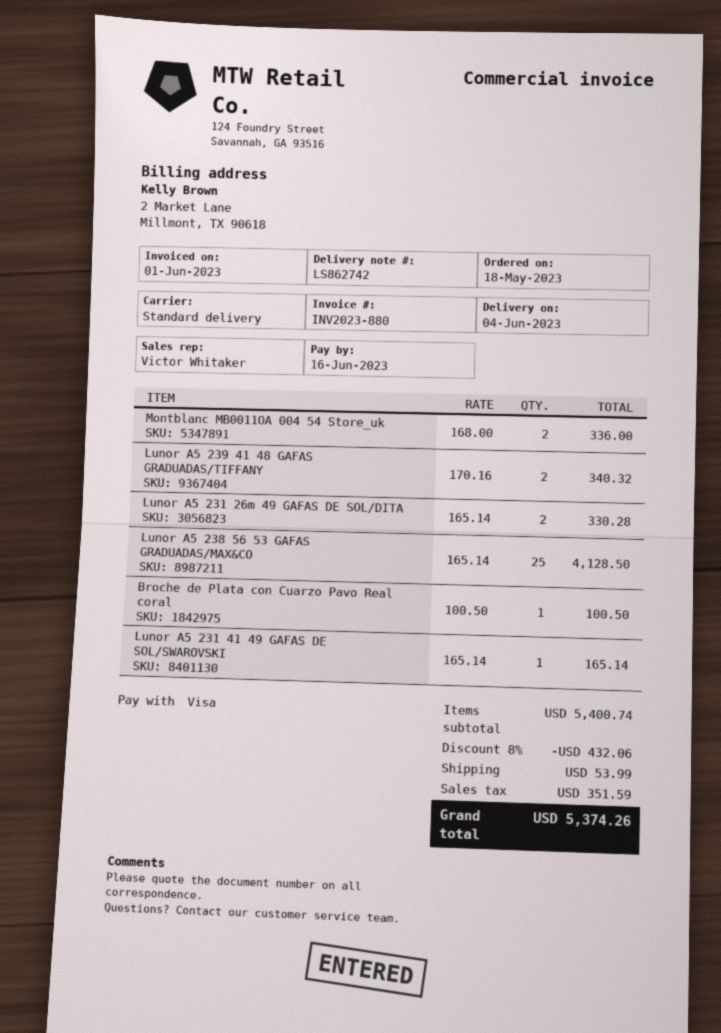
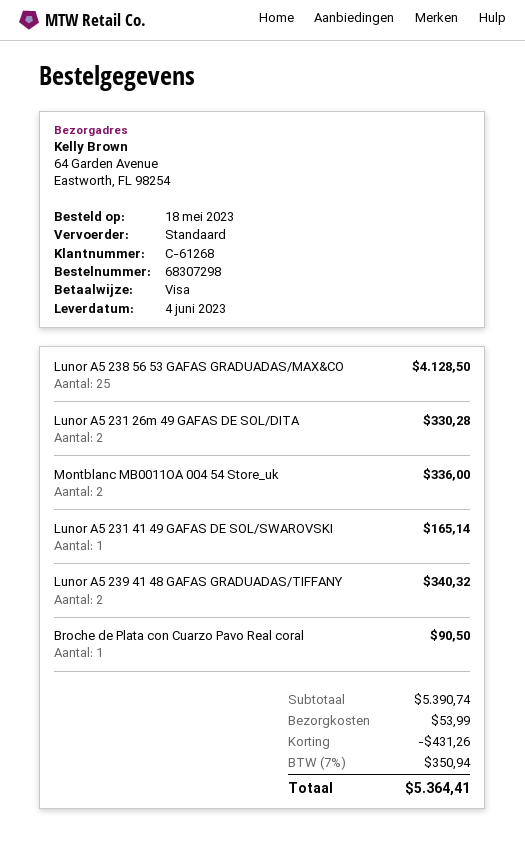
Broche de Plata con Cuarzo Pavo Real coral: 1 for 100.50 -> 1 for 90.50
subtotal: 5400.74 -> 5390.74
discount: 432.06 -> 431.26
tax: 351.59 -> 350.94
total: 5374.26 -> 5364.41

